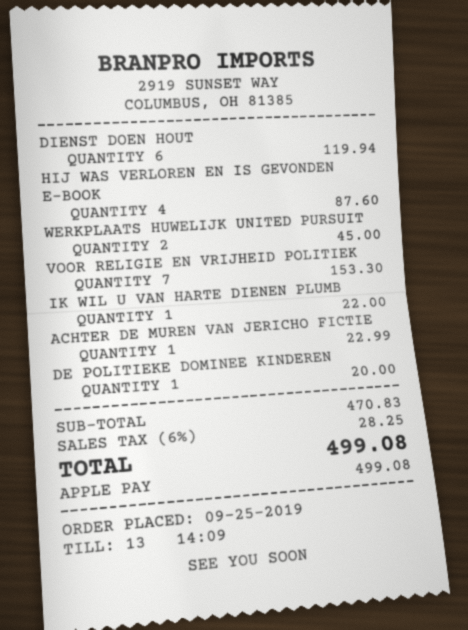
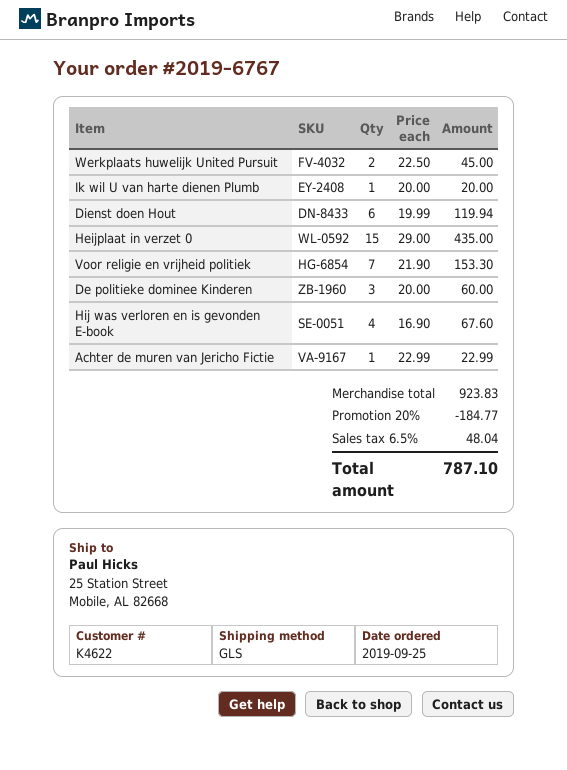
HIJ WAS VERLOREN EN IS GEVONDEN E-BOOK: 4 for 87.60 -> 4 for 67.60
IK WIL U VAN HARTE DIENEN PLUMB: 1 for 22.00 -> 1 for 20.00
DE POLITIEKE DOMINEE KINDEREN: 1 for 20.00 -> 3 for 60.00
Heijplaat in verzet 0: none -> 15 for 435.00
subtotal: 470.83 -> 923.83
discount: none -> 20% = 184.77
tax: 6% = 28.25 -> 6.5% = 48.04
total: 499.08 -> 787.10

